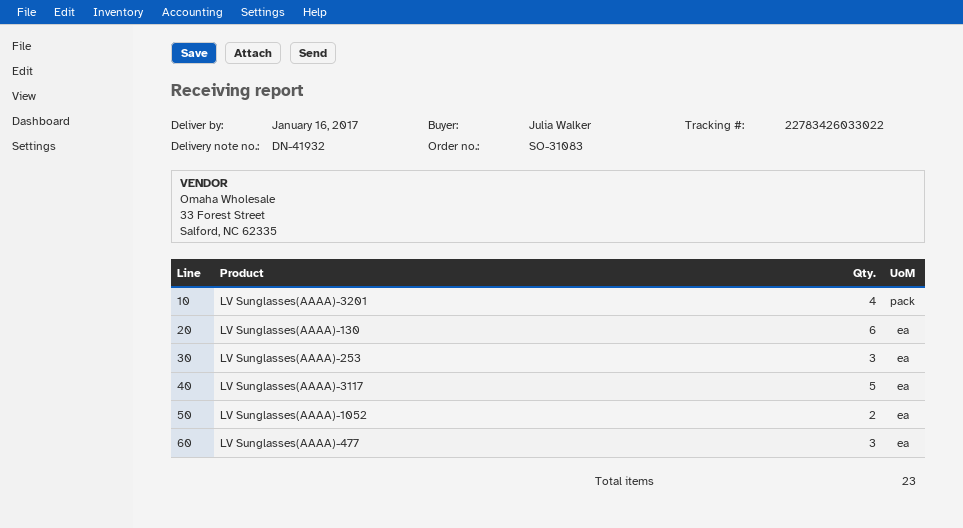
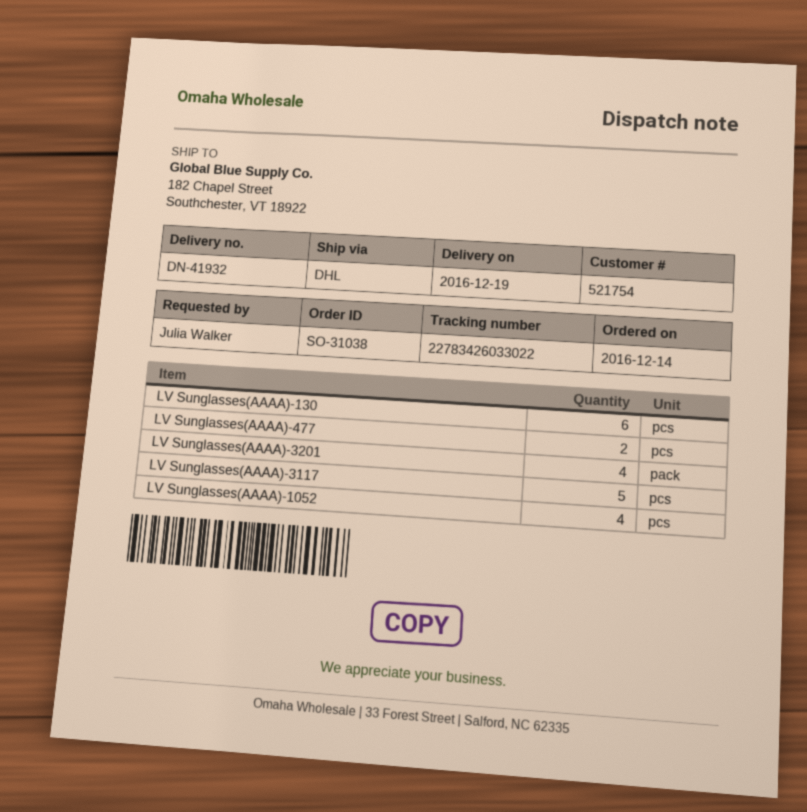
order number: SO-31083 -> SO-31038
delivery date: 2017-01-16 -> 2016-12-19
LV Sunglasses(AAAA)-253: 3 -> none
LV Sunglasses(AAAA)-1052: 2 -> 4
LV Sunglasses(AAAA)-477: 3 -> 2

